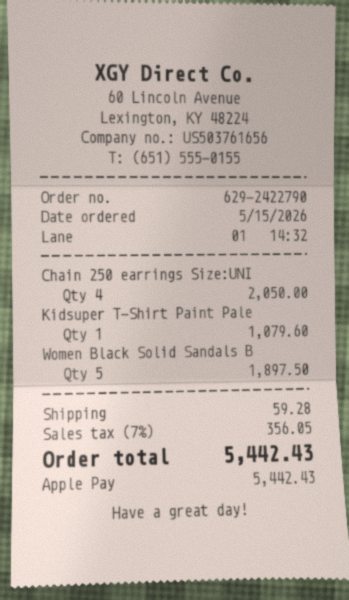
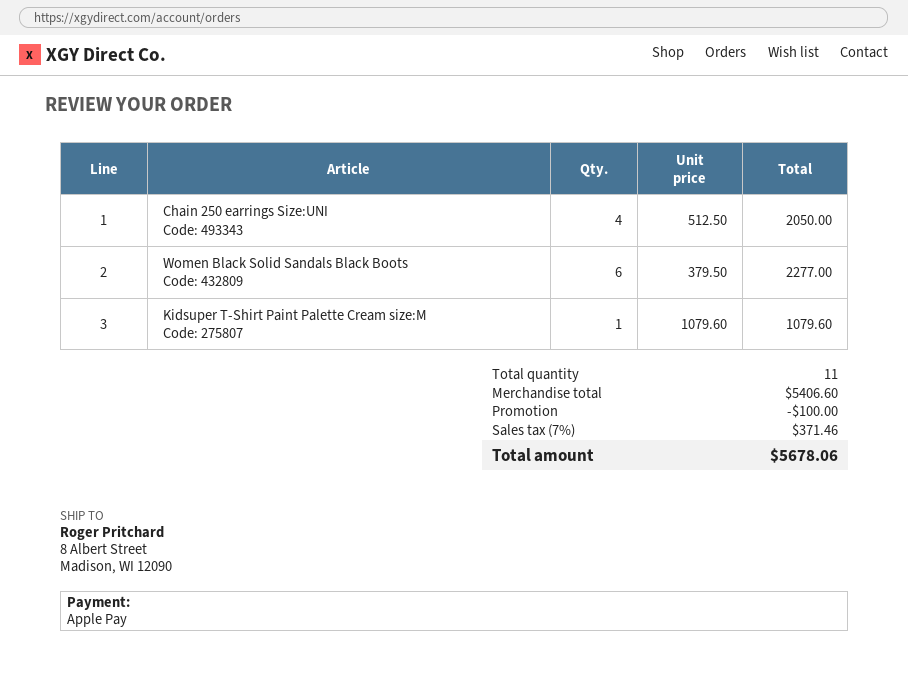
Women Black Solid Sandals B: 5 for 1897.50 -> 6 for 2277.00
discount: none -> 100.00
shipping: 59.28 -> none
tax: 7% = 356.05 -> 7% = 371.46
total: 5442.43 -> 5678.06

